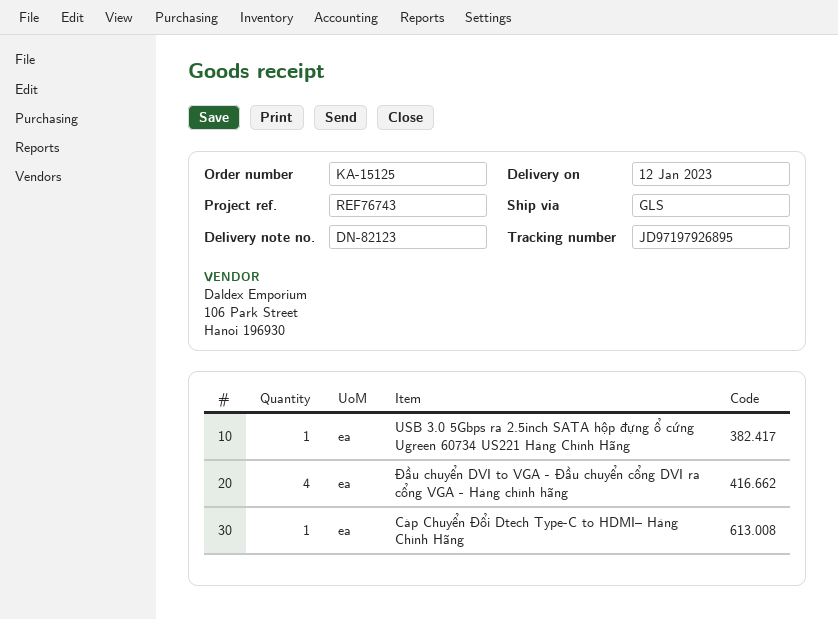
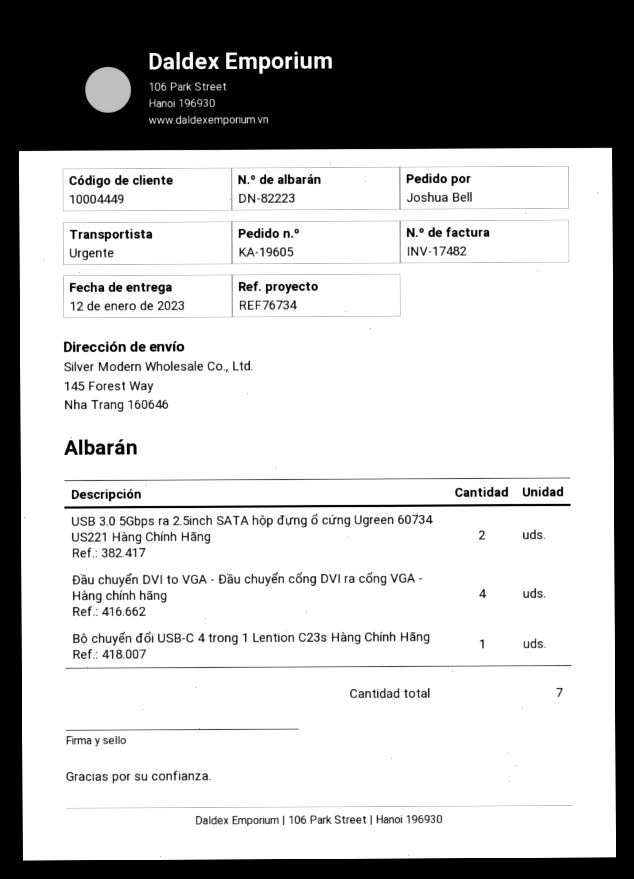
order number: KA-15125 -> KA-19605
delivery note number: DN-82123 -> DN-82223
reference: REF76743 -> REF76734
shipping method: GLS -> express
USB 3.0 5Gbps ra 2.5inch SATA hộp đựng ổ cứng Ugreen 60734 US221 Hàng Chính Hãng: 1 -> 2
Cáp Chuyển Đổi Dtech Type-C to HDMI– Hàng Chính Hãng: 1 -> none
Bộ chuyển đổi USB-C 4 trong 1 Lention C23s Hàng Chính Hãng: none -> 1

